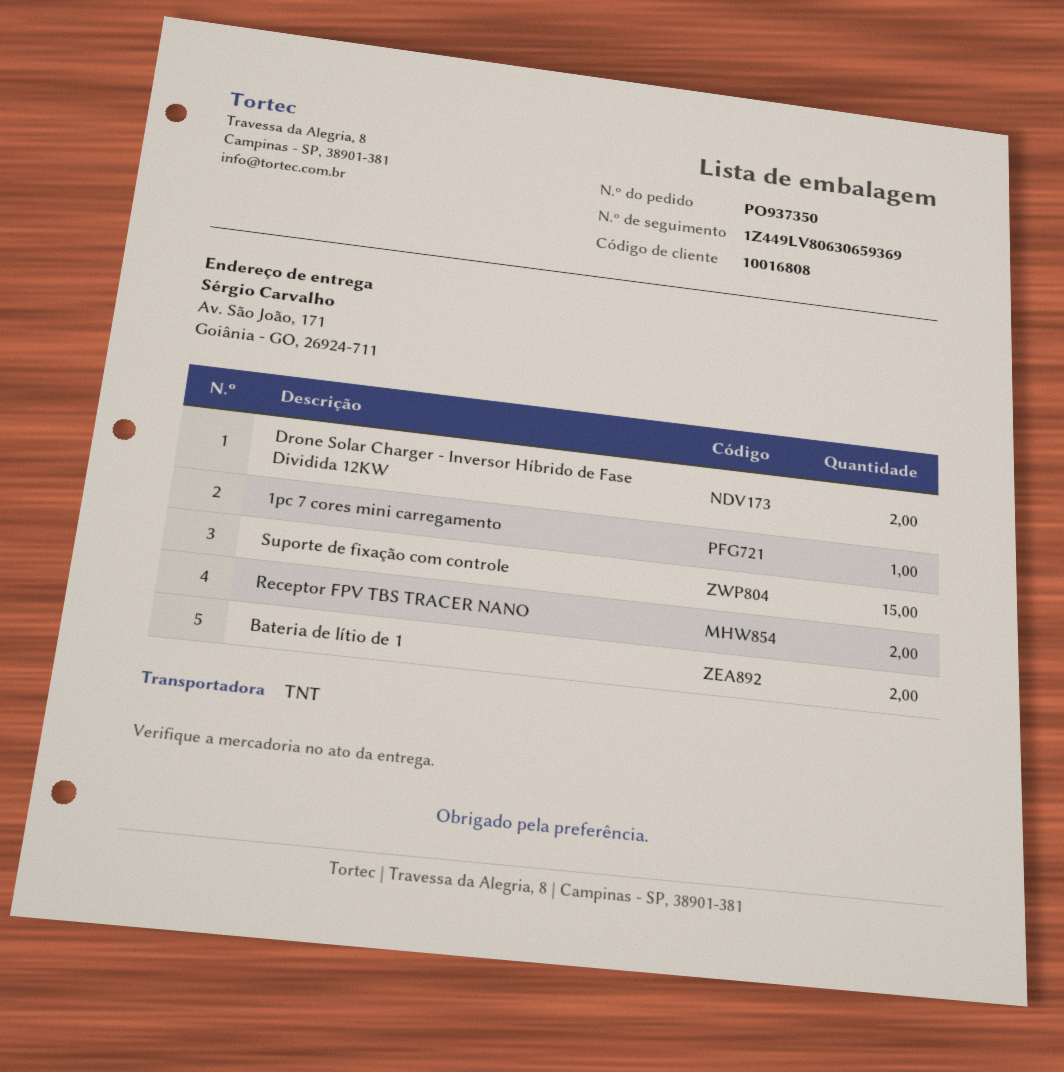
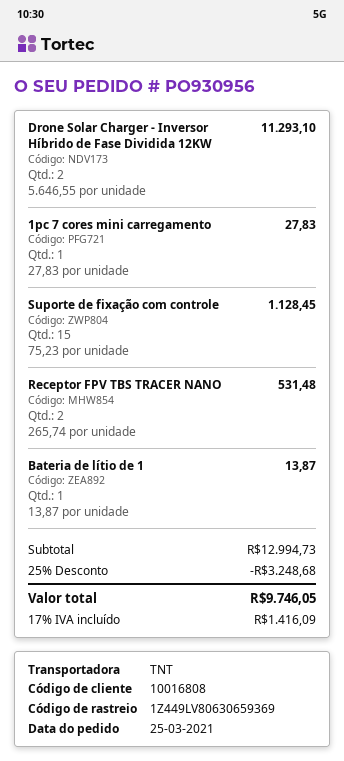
order number: PO937350 -> PO930956
Bateria de lítio de 1: 2 -> 1

